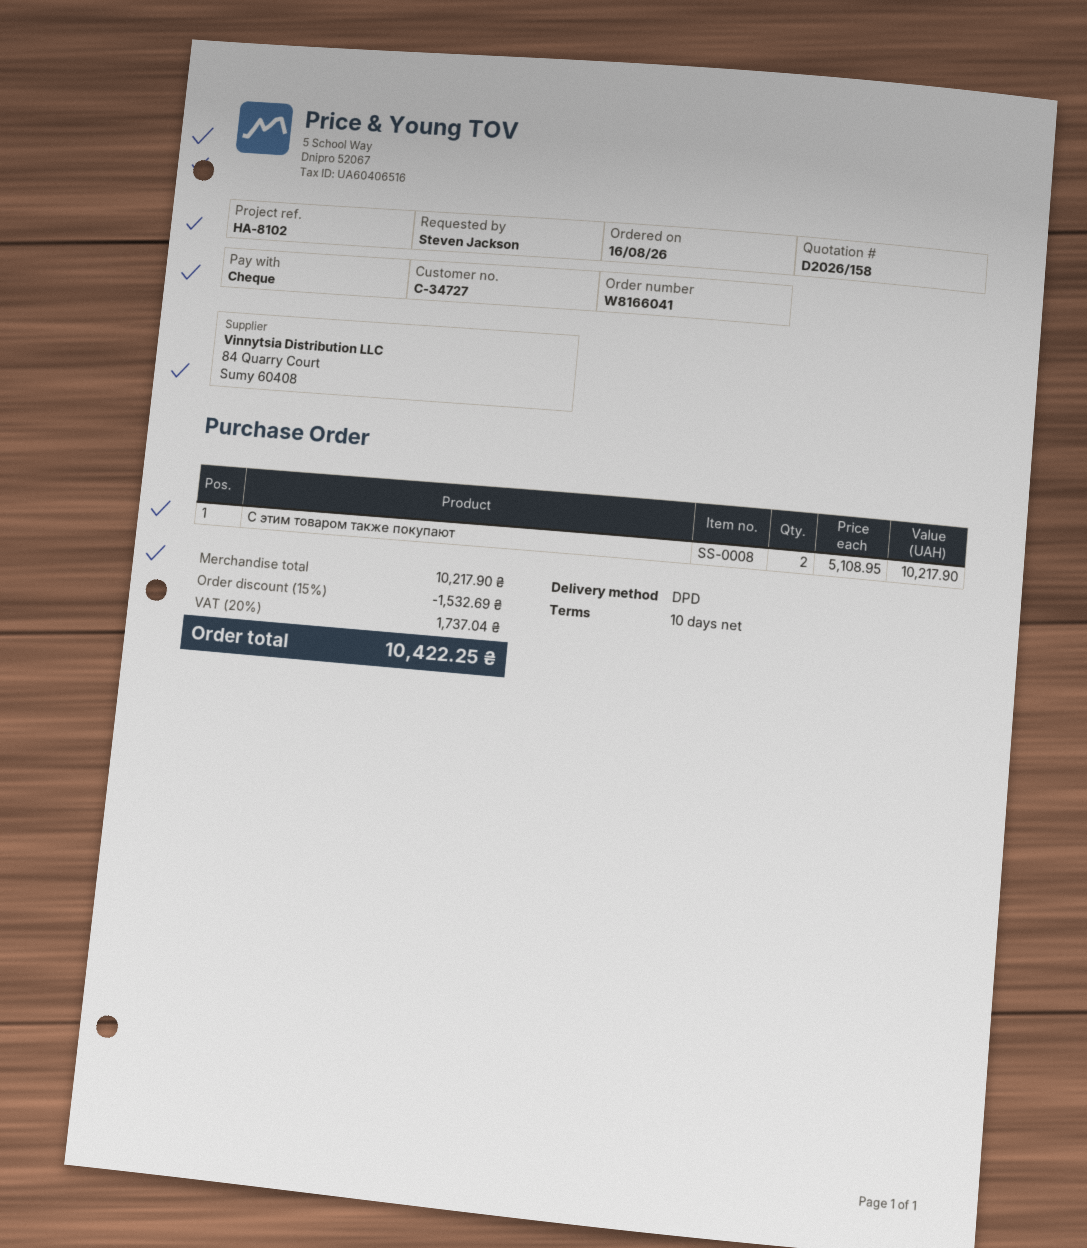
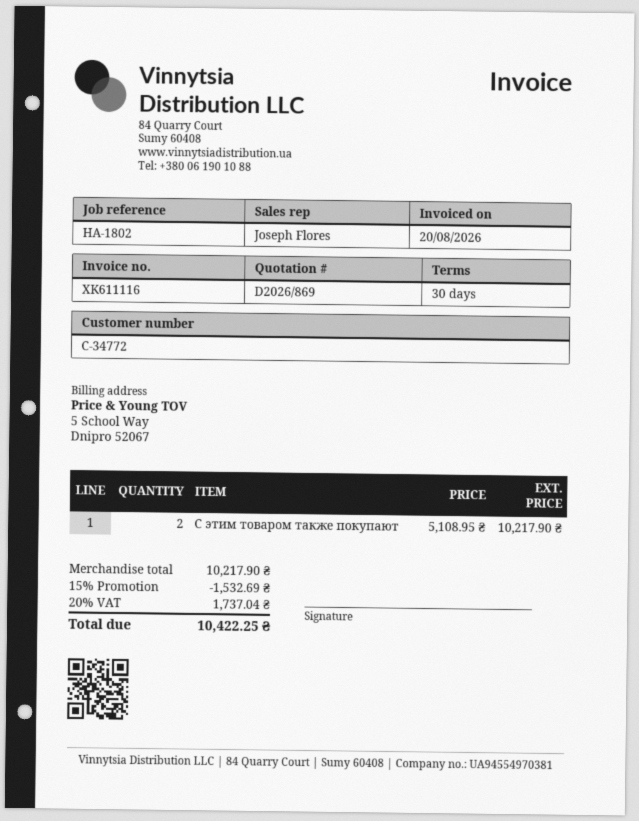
quote number: D2026/158 -> D2026/869
payment terms: 10 days -> 30 days
customer number: C-34727 -> C-34772
reference: HA-8102 -> HA-1802

